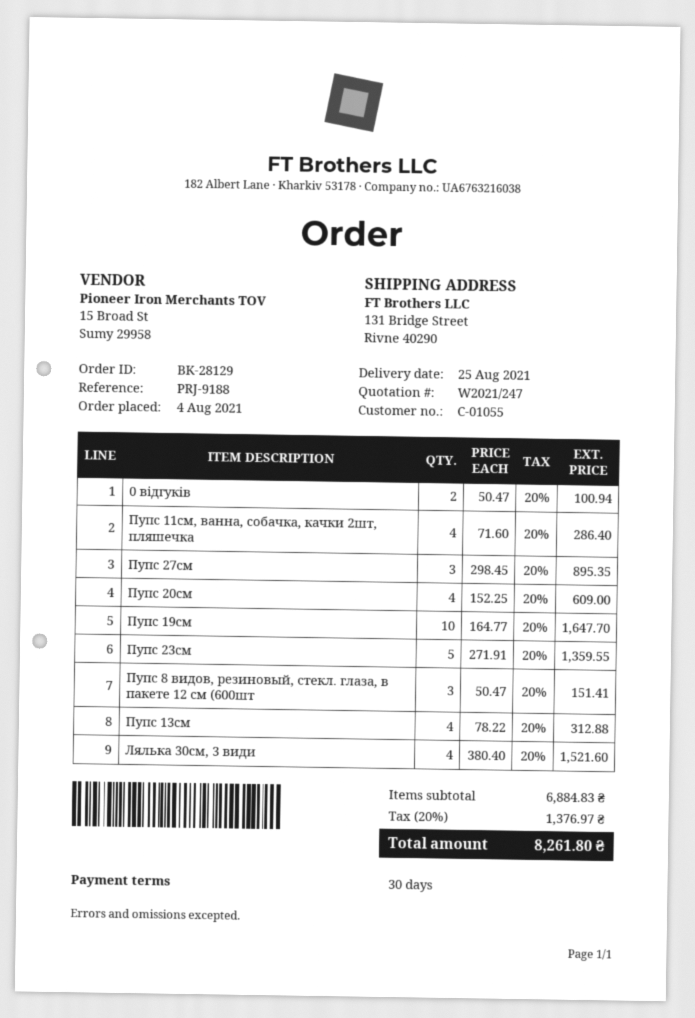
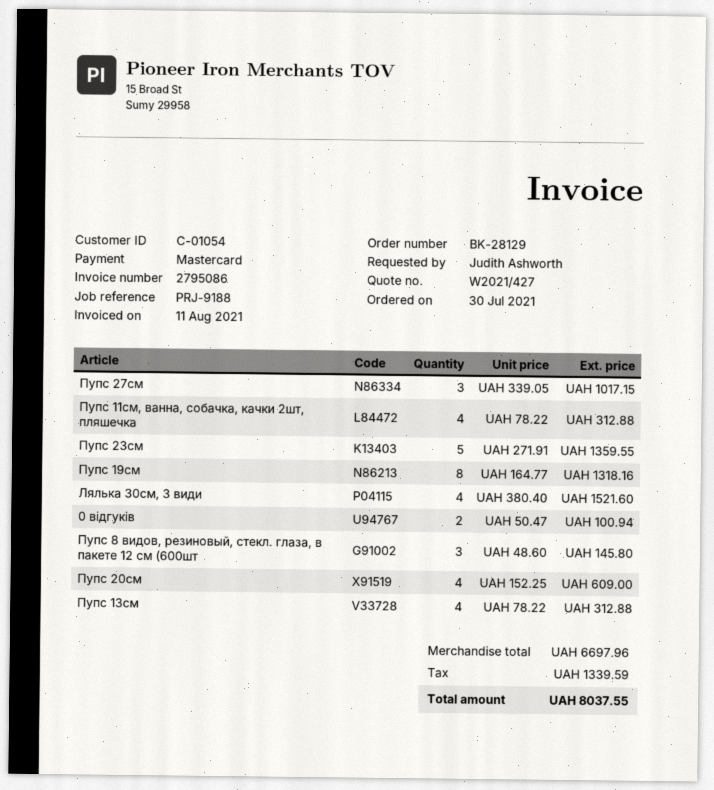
quote number: W2021/247 -> W2021/427
order date: 2021-08-04 -> 2021-07-30
customer number: C-01055 -> C-01054
Пупс 11см, ванна, собачка, качки 2шт, пляшечка: 4 x 71.60 = 286.40 -> 4 x 78.22 = 312.88
Пупс 27см: 3 x 298.45 = 895.35 -> 3 x 339.05 = 1017.15
Пупс 19см: 10 x 164.77 = 1647.70 -> 8 x 164.77 = 1318.16
Пупс 8 видов, резиновый, стекл. глаза, в пакете 12 см (600шт: 3 x 50.47 = 151.41 -> 3 x 48.60 = 145.80
subtotal: 6884.83 -> 6697.96
tax: 1376.97 -> 1339.59
total: 8261.80 -> 8037.55

